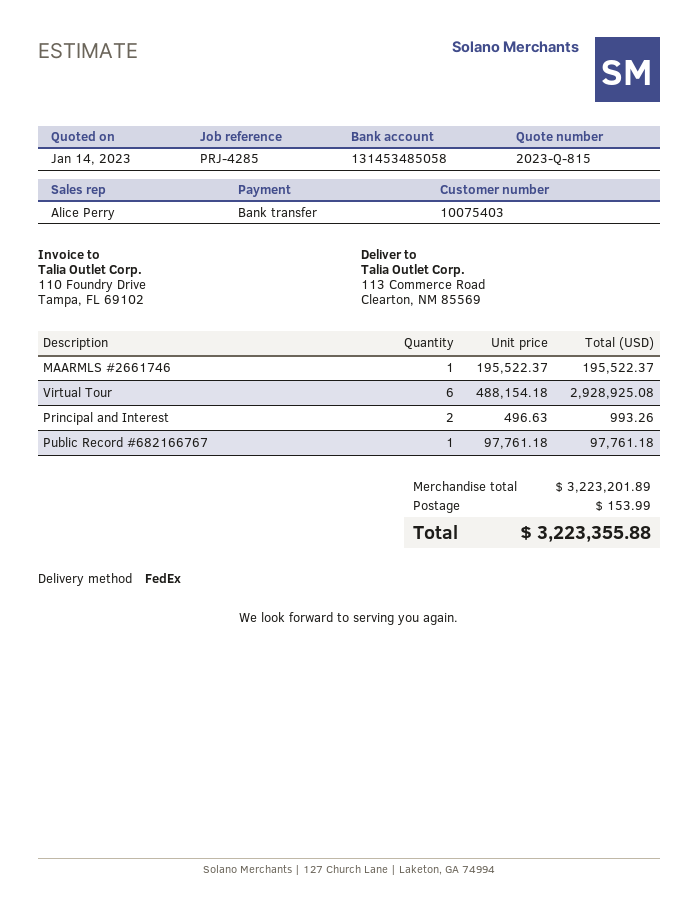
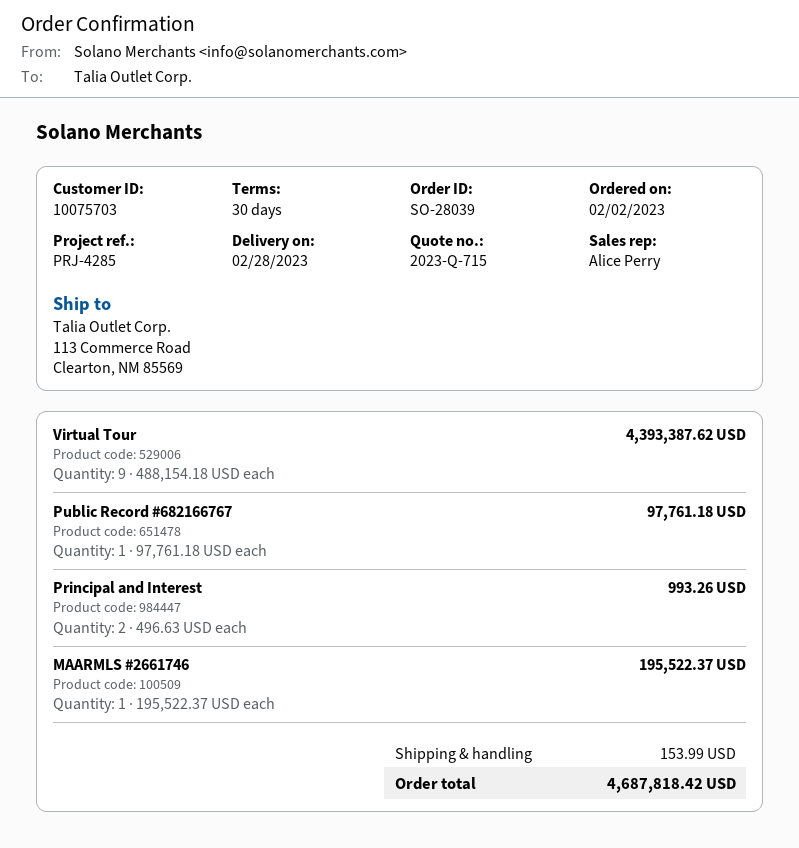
quote number: 2023-Q-815 -> 2023-Q-715
customer number: 10075403 -> 10075703
Virtual Tour: 6 x 488154.18 = 2928925.08 -> 9 x 488154.18 = 4393387.62
total: 3223355.88 -> 4687818.42

